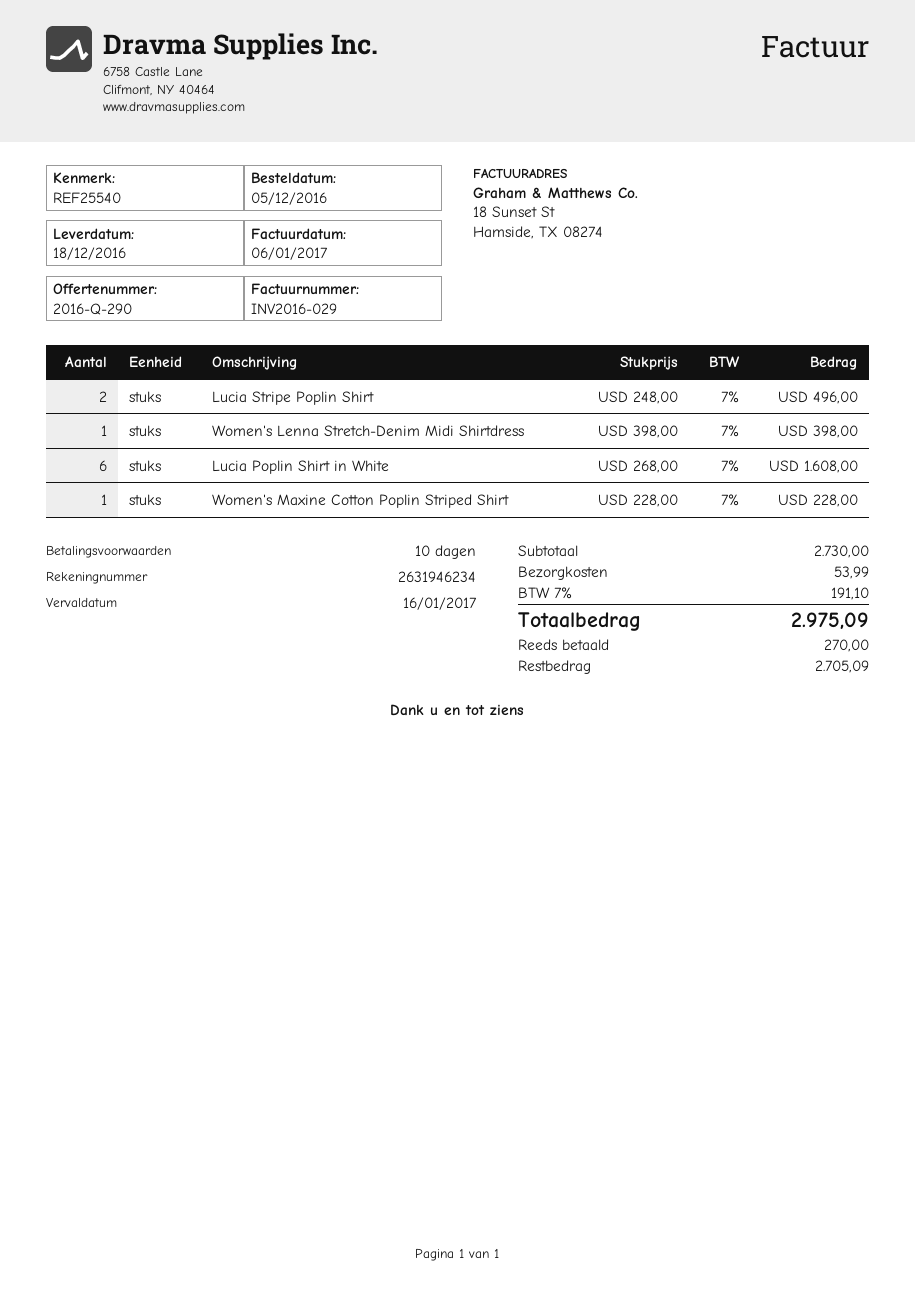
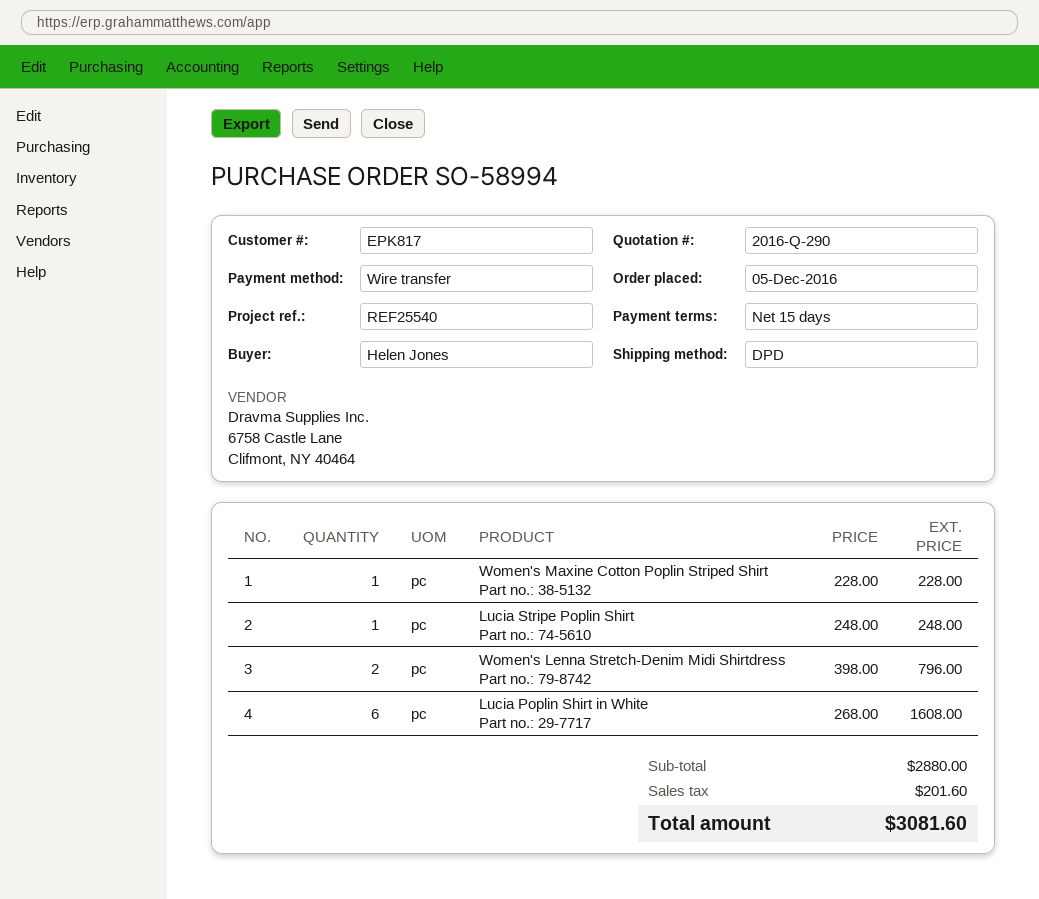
payment terms: 10 days -> 15 days
Lucia Stripe Poplin Shirt: 2 x 248.00 = 496.00 -> 1 x 248.00 = 248.00
Women's Lenna Stretch-Denim Midi Shirtdress: 1 x 398.00 = 398.00 -> 2 x 398.00 = 796.00
subtotal: 2730.00 -> 2880.00
shipping: 53.99 -> none
tax: 191.10 -> 201.60
total: 2975.09 -> 3081.60

